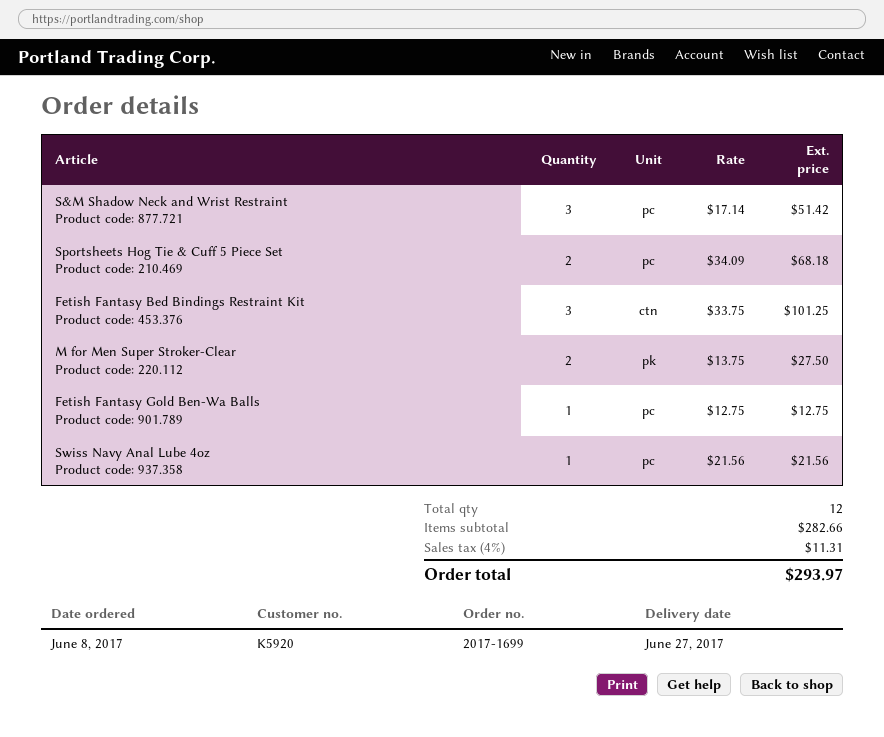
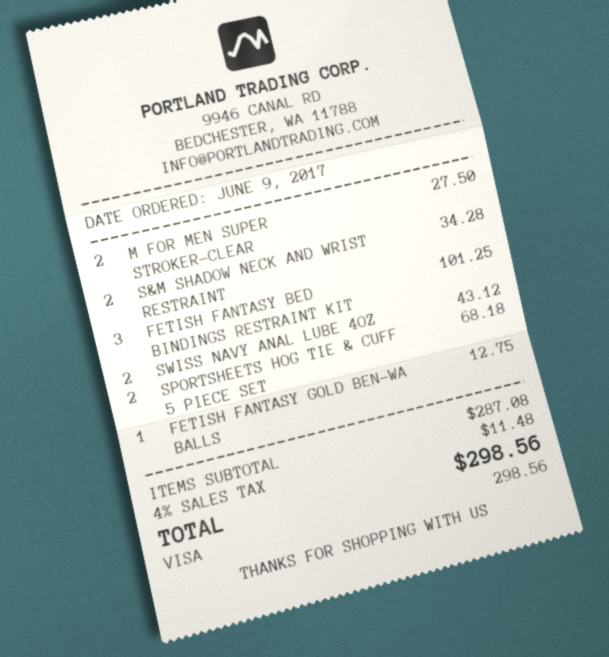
order date: 2017-06-08 -> 2017-06-09
S&M Shadow Neck and Wrist Restraint: 3 for 51.42 -> 2 for 34.28
Swiss Navy Anal Lube 4oz: 1 for 21.56 -> 2 for 43.12
subtotal: 282.66 -> 287.08
tax: 4% = 11.31 -> 4% = 11.48
total: 293.97 -> 298.56

